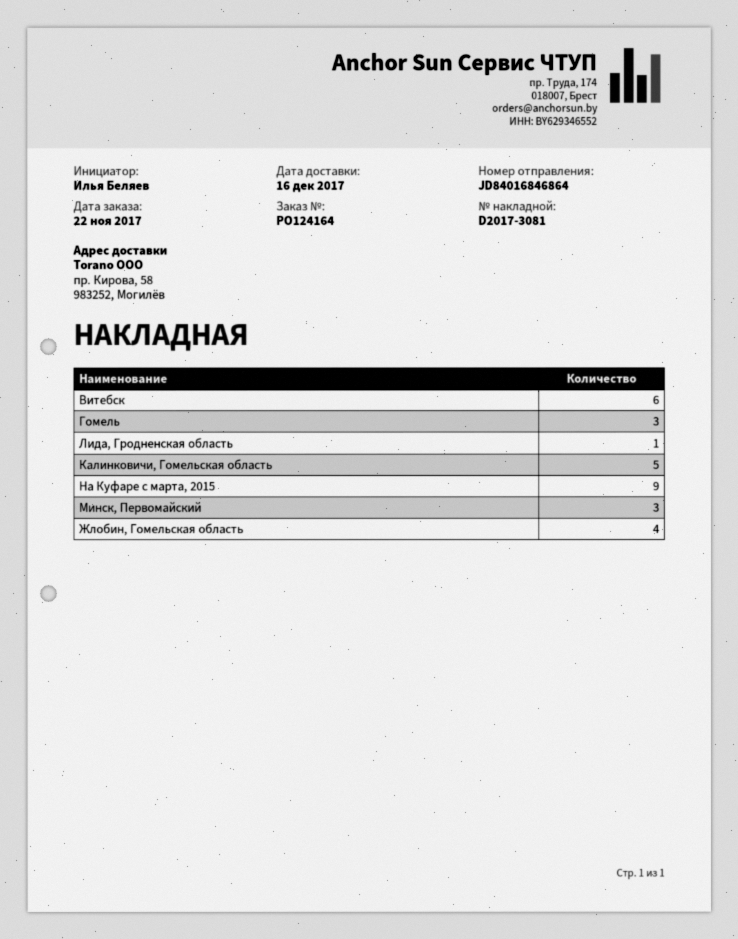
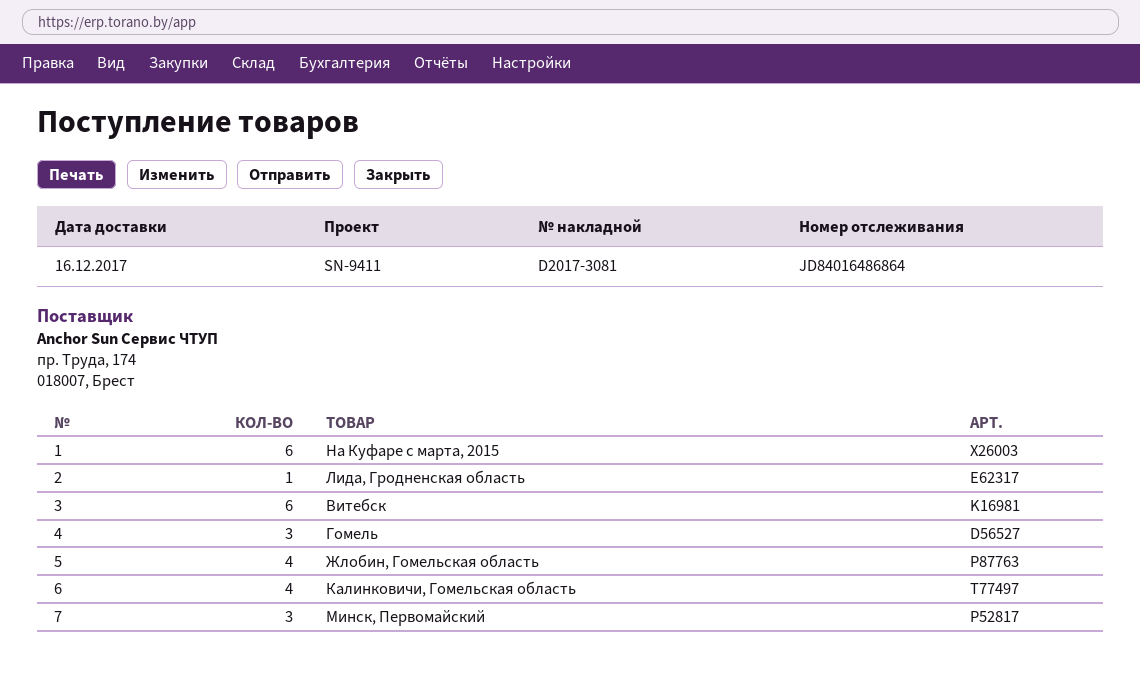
tracking number: JD84016846864 -> JD84016486864
Калинковичи, Гомельская область: 5 -> 4
На Куфаре с марта, 2015: 9 -> 6

